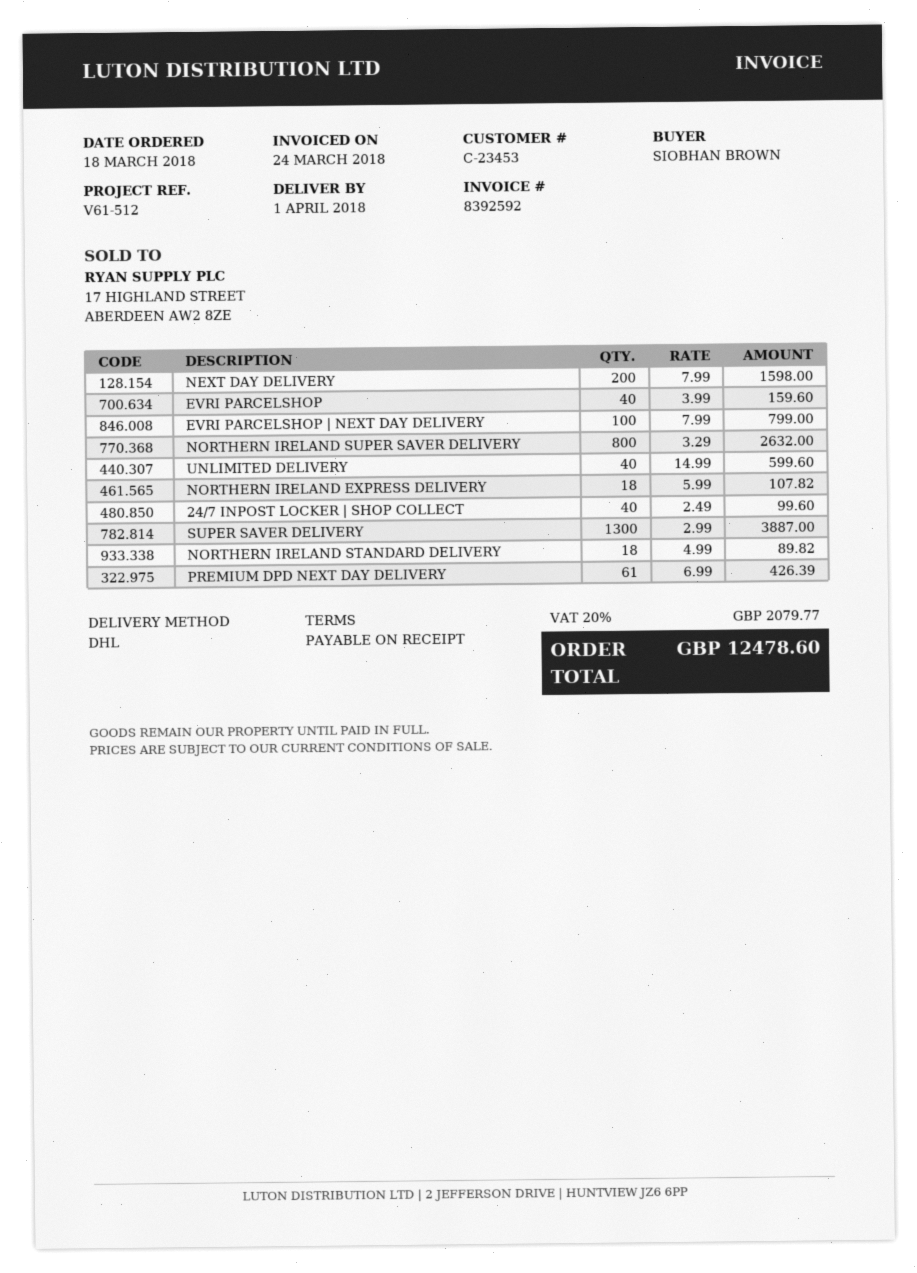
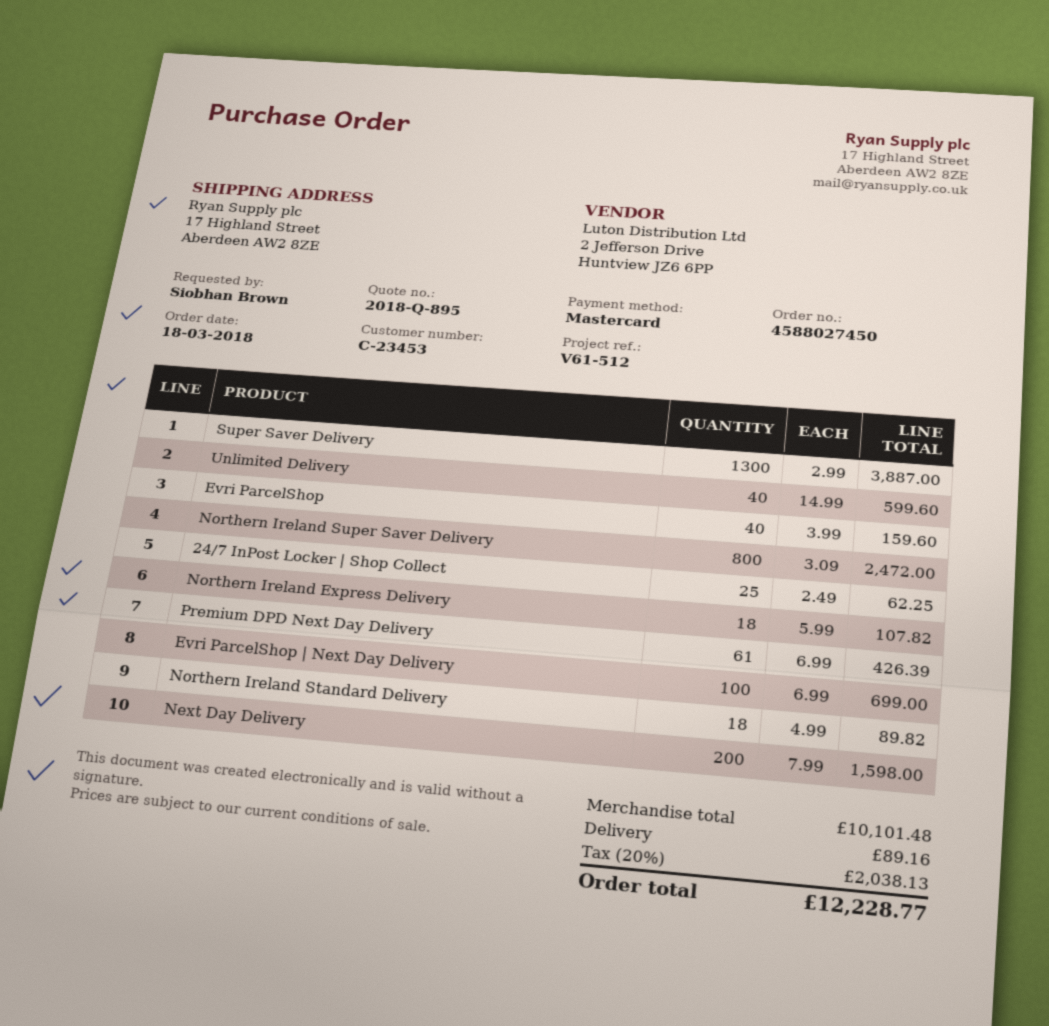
EVRI PARCELSHOP | NEXT DAY DELIVERY: 100 x 7.99 = 799.00 -> 100 x 6.99 = 699.00
NORTHERN IRELAND SUPER SAVER DELIVERY: 800 x 3.29 = 2632.00 -> 800 x 3.09 = 2472.00
24/7 INPOST LOCKER | SHOP COLLECT: 40 x 2.49 = 99.60 -> 25 x 2.49 = 62.25
shipping: none -> 89.16
tax: 20% = 2079.77 -> 20% = 2038.13
total: 12478.60 -> 12228.77

